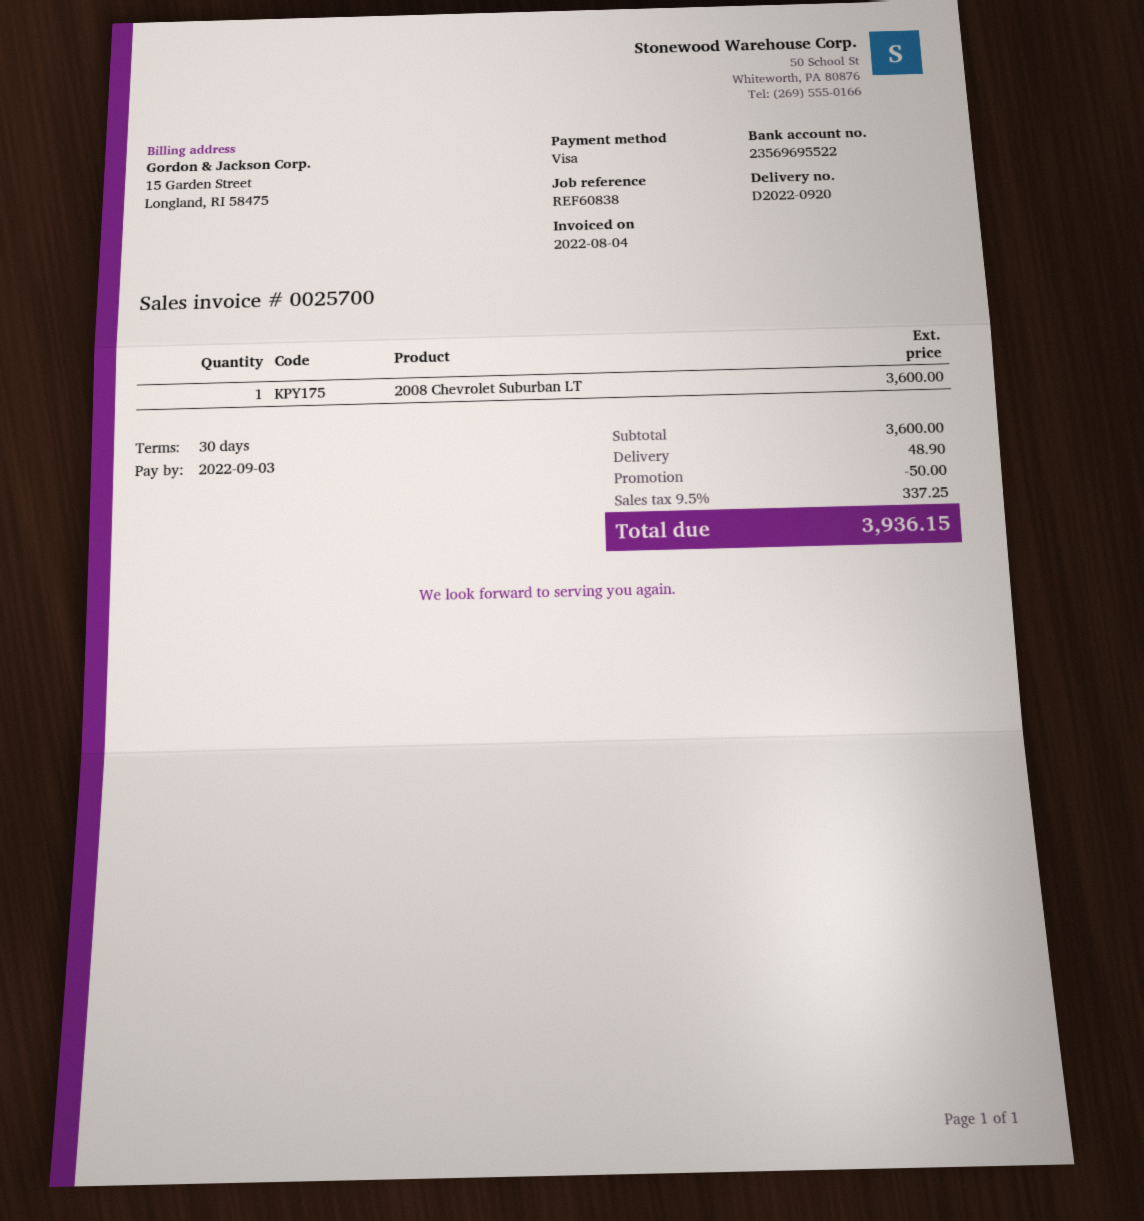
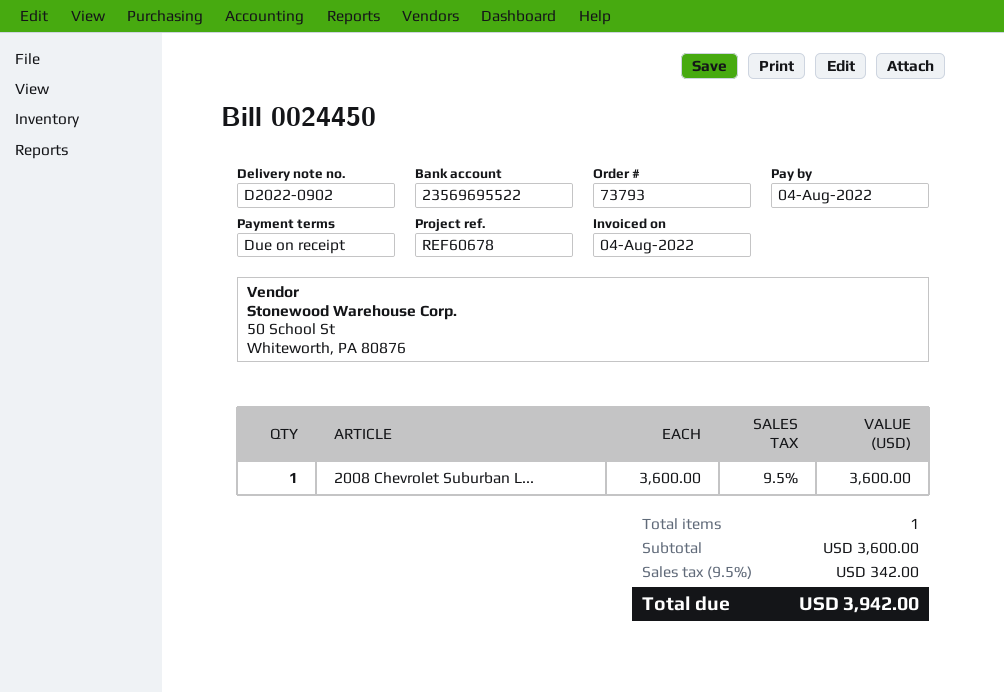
delivery note number: D2022-0920 -> D2022-0902
invoice number: 0025700 -> 0024450
payment terms: 30 days -> on receipt
due date: 2022-09-03 -> 2022-08-04
reference: REF60838 -> REF60678
discount: 50.00 -> none
shipping: 48.90 -> none
tax: 9.5% = 337.25 -> 9.5% = 342.00
total: 3936.15 -> 3942.00

